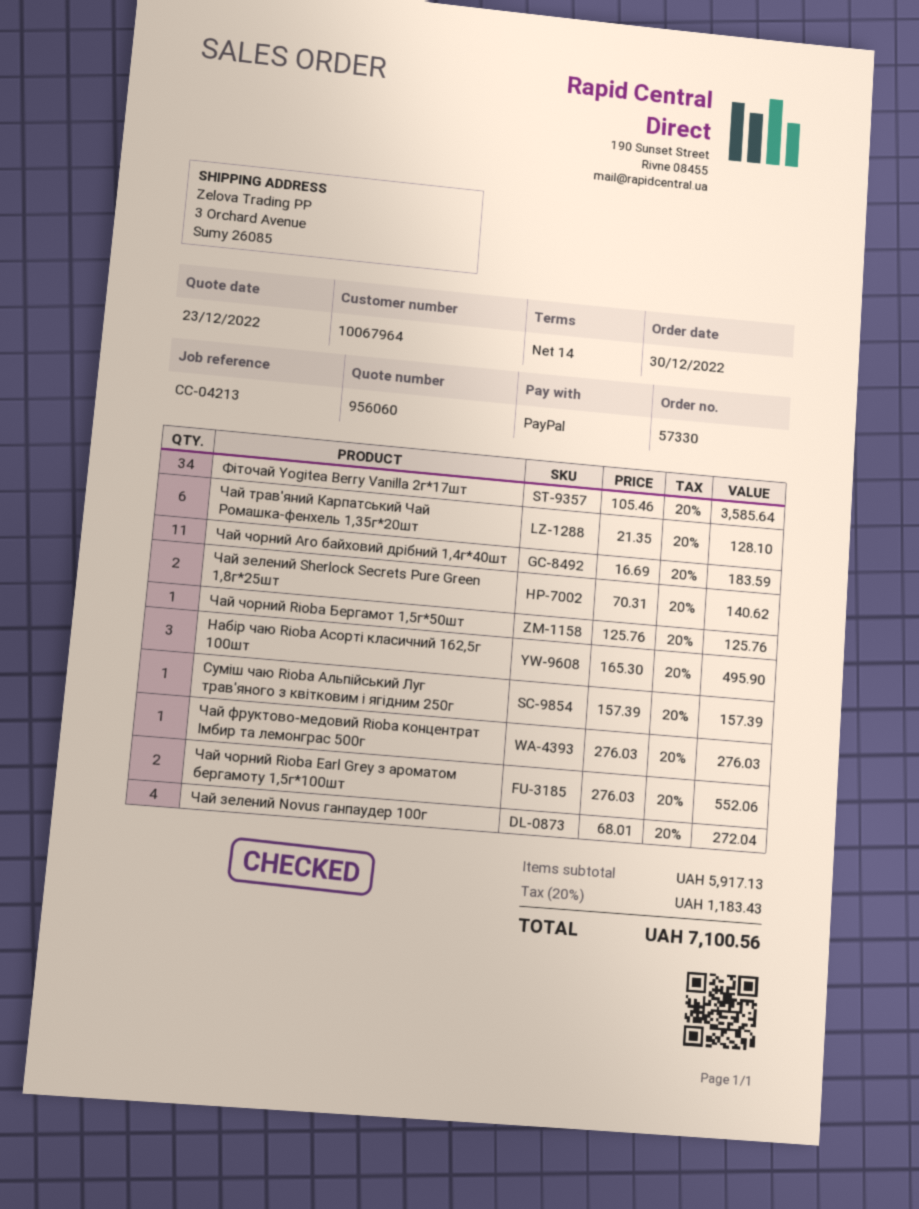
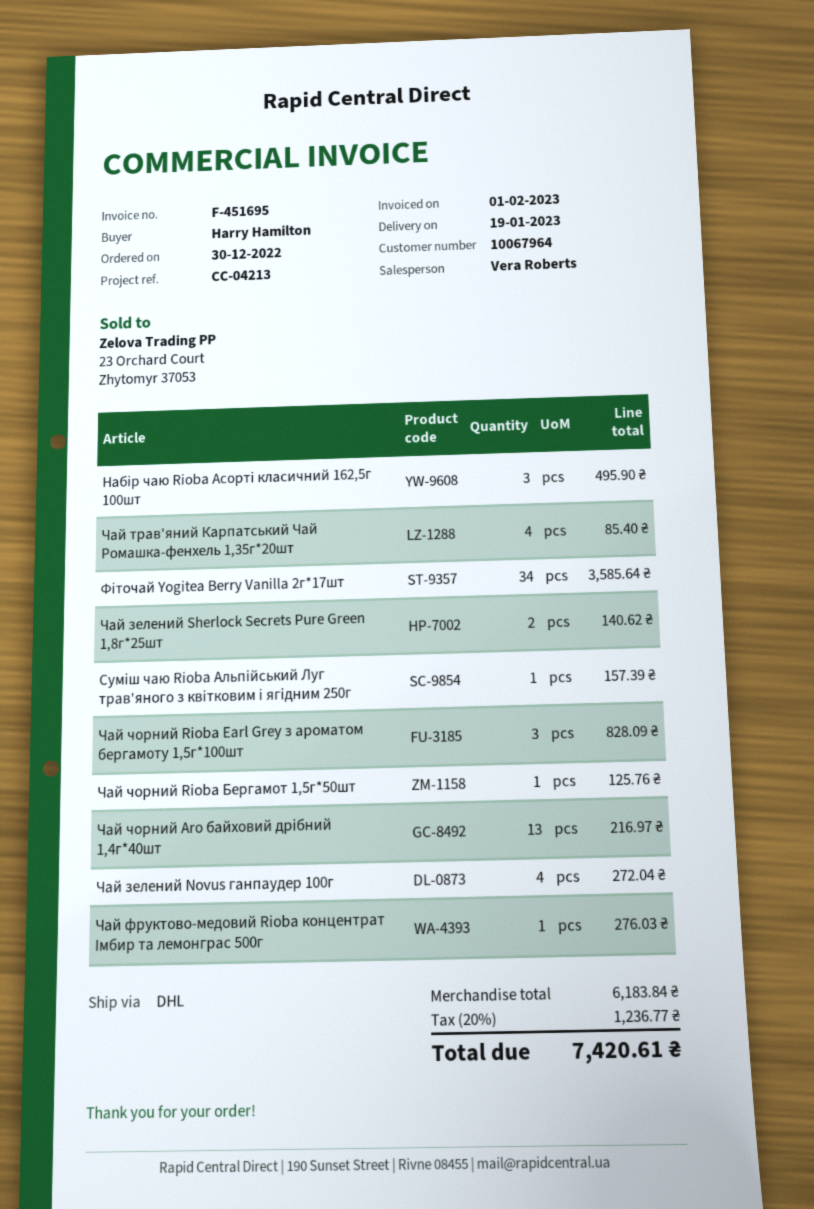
Чай трав'яний Карпатський Чай Ромашка-фенхель 1,35г*20шт: 6 for 128.10 -> 4 for 85.40
Чай чорний Aro байховий дрібний 1,4г*40шт: 11 for 183.59 -> 13 for 216.97
Чай чорний Rioba Earl Grey з ароматом бергамоту 1,5г*100шт: 2 for 552.06 -> 3 for 828.09
subtotal: 5917.13 -> 6183.84
tax: 20% = 1183.43 -> 20% = 1236.77
total: 7100.56 -> 7420.61

